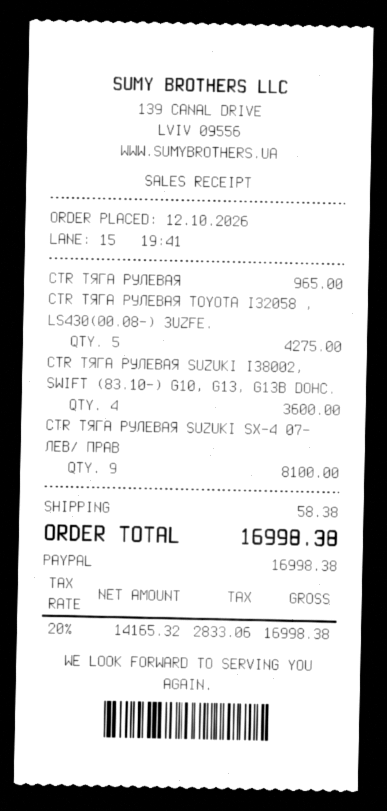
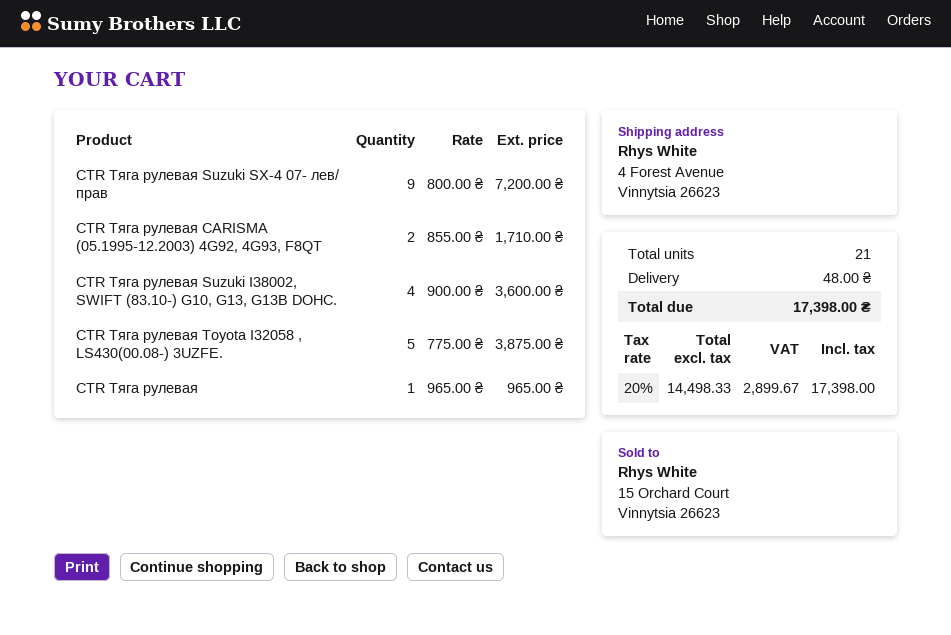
CTR ТЯГА РУЛЕВАЯ TOYOTA I32058 , LS430(00.08-) 3UZFE.: 5 for 4275.00 -> 5 for 3875.00
CTR ТЯГА РУЛЕВАЯ SUZUKI SX-4 07- ЛЕВ/ ПРАВ: 9 for 8100.00 -> 9 for 7200.00
CTR Тяга рулевая CARISMA (05.1995-12.2003) 4G92, 4G93, F8QT: none -> 2 for 1710.00
shipping: 58.38 -> 48.00
net: 14165.32 -> 14498.33
tax: 20% = 2833.06 -> 20% = 2899.67
total: 16998.38 -> 17398.00

